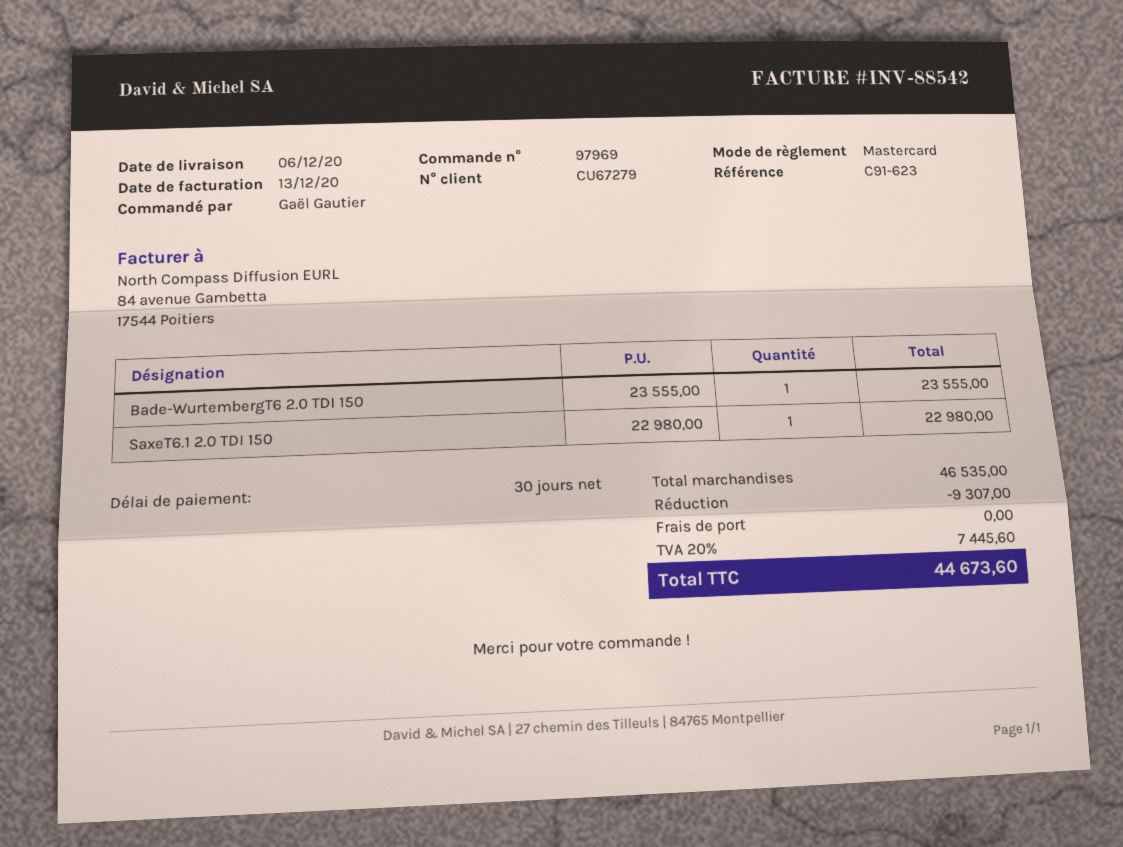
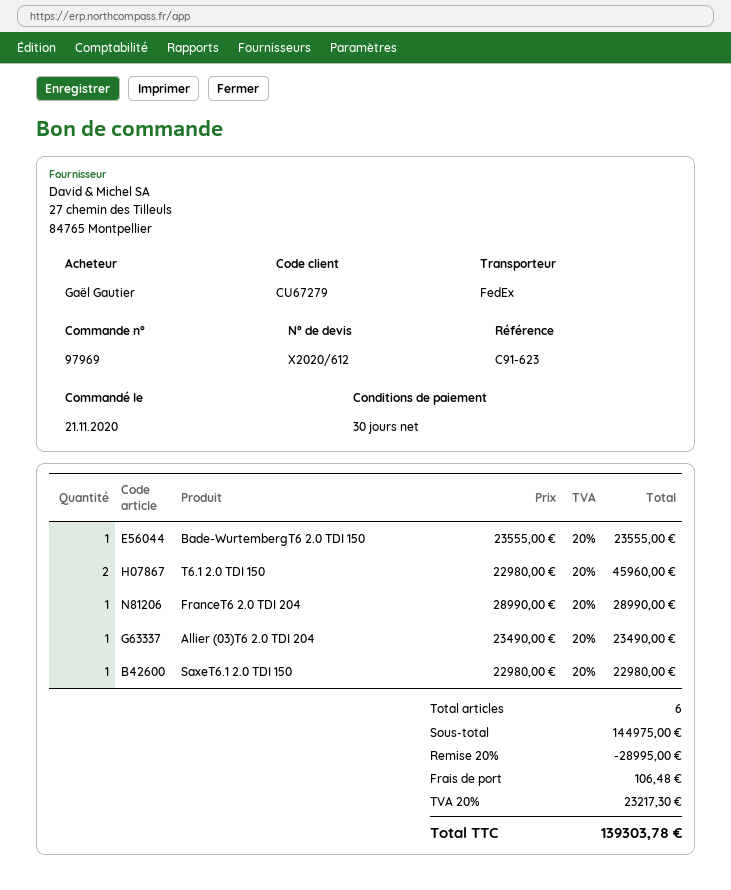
T6.1 2.0 TDI 150: none -> 2 x 22980.00 = 45960.00
FranceT6 2.0 TDI 204: none -> 1 x 28990.00 = 28990.00
Allier (03)T6 2.0 TDI 204: none -> 1 x 23490.00 = 23490.00
subtotal: 46535.00 -> 144975.00
discount: 9307.00 -> 28995.00
shipping: 0.00 -> 106.48
tax: 20% = 7445.60 -> 20% = 23217.30
total: 44673.60 -> 139303.78

